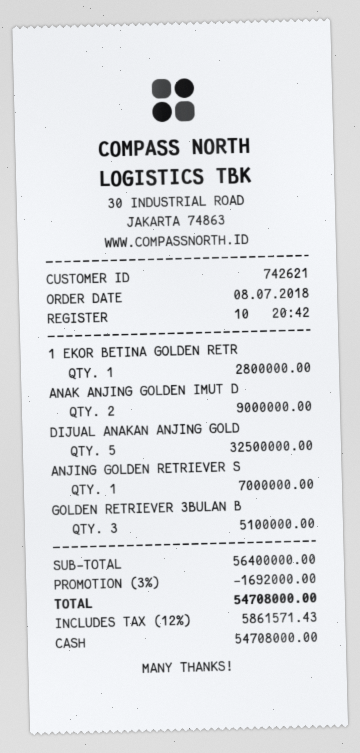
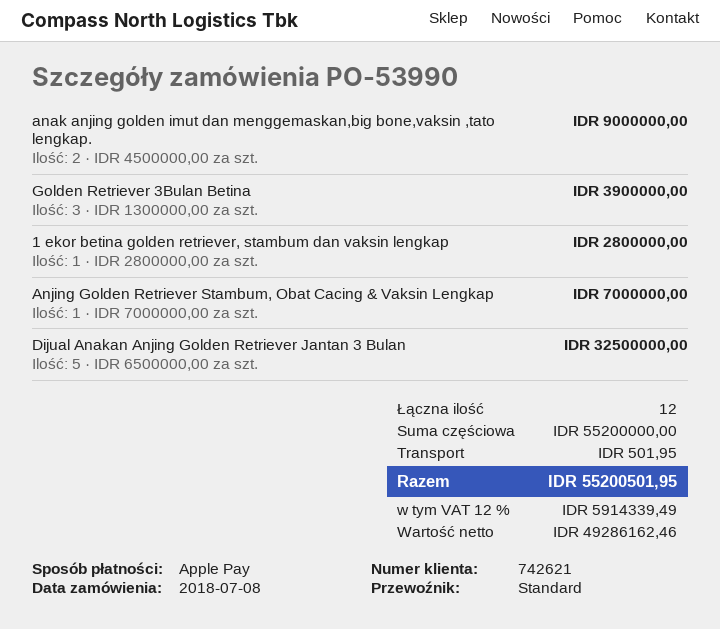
payment method: cash -> Apple Pay
GOLDEN RETRIEVER 3BULAN B: 3 for 5100000.00 -> 3 for 3900000.00
subtotal: 56400000.00 -> 55200000.00
discount: 3% = 1692000.00 -> none
shipping: none -> 501.95
tax: 12% = 5861571.43 -> 12% = 5914339.49
total: 54708000.00 -> 55200501.95

